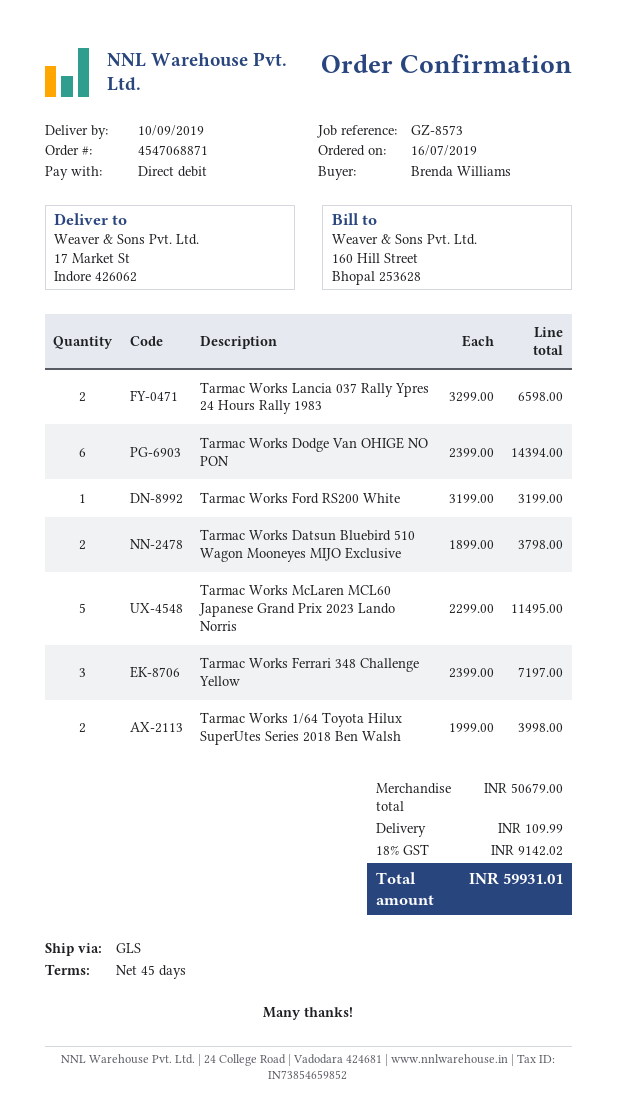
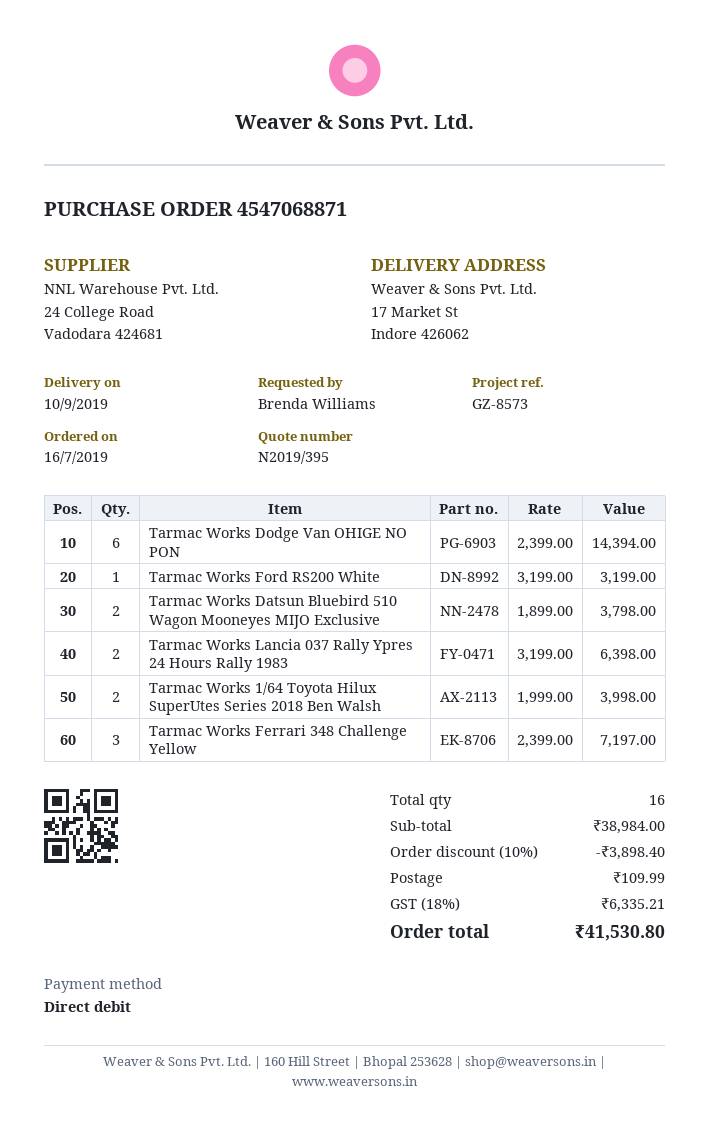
Tarmac Works Lancia 037 Rally Ypres 24 Hours Rally 1983: 2 x 3299.00 = 6598.00 -> 2 x 3199.00 = 6398.00
Tarmac Works McLaren MCL60 Japanese Grand Prix 2023 Lando Norris: 5 x 2299.00 = 11495.00 -> none
subtotal: 50679.00 -> 38984.00
discount: none -> 10% = 3898.40
tax: 18% = 9142.02 -> 18% = 6335.21
total: 59931.01 -> 41530.80

